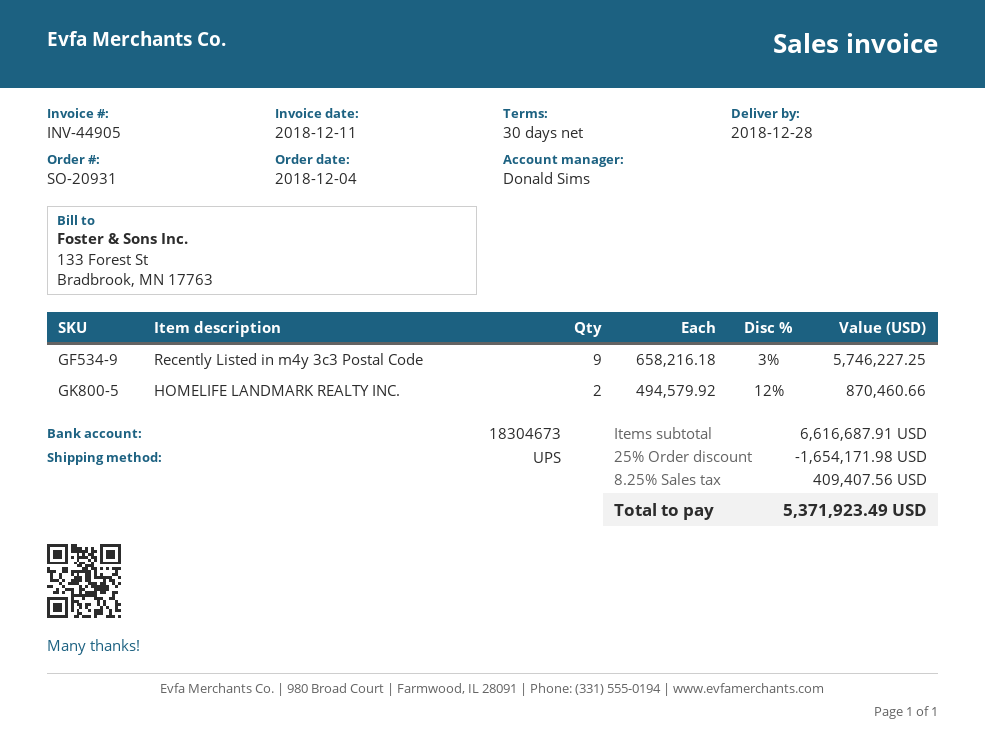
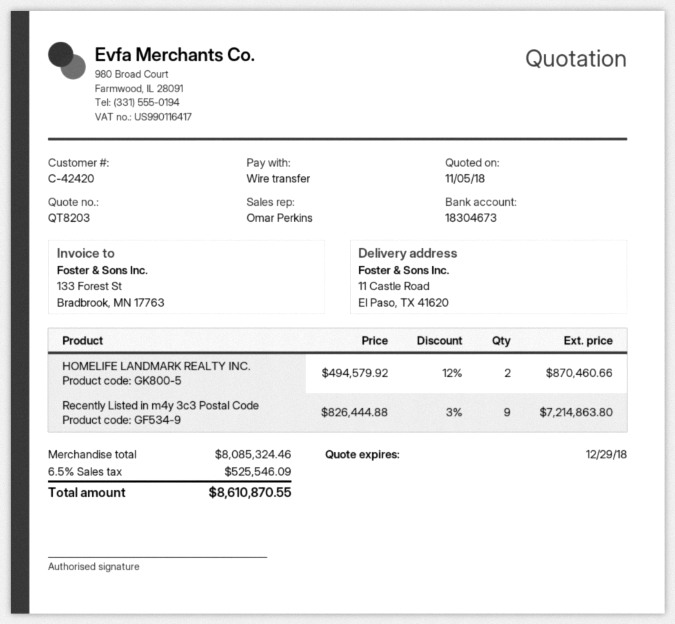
sales rep: Donald Sims -> Omar Perkins
Recently Listed in m4y 3c3 Postal Code: 9 x 658216.18 - 3% = 5746227.25 -> 9 x 826444.88 - 3% = 7214863.80
subtotal: 6616687.91 -> 8085324.46
discount: 25% = 1654171.98 -> none
tax: 8.25% = 409407.56 -> 6.5% = 525546.09
total: 5371923.49 -> 8610870.55

